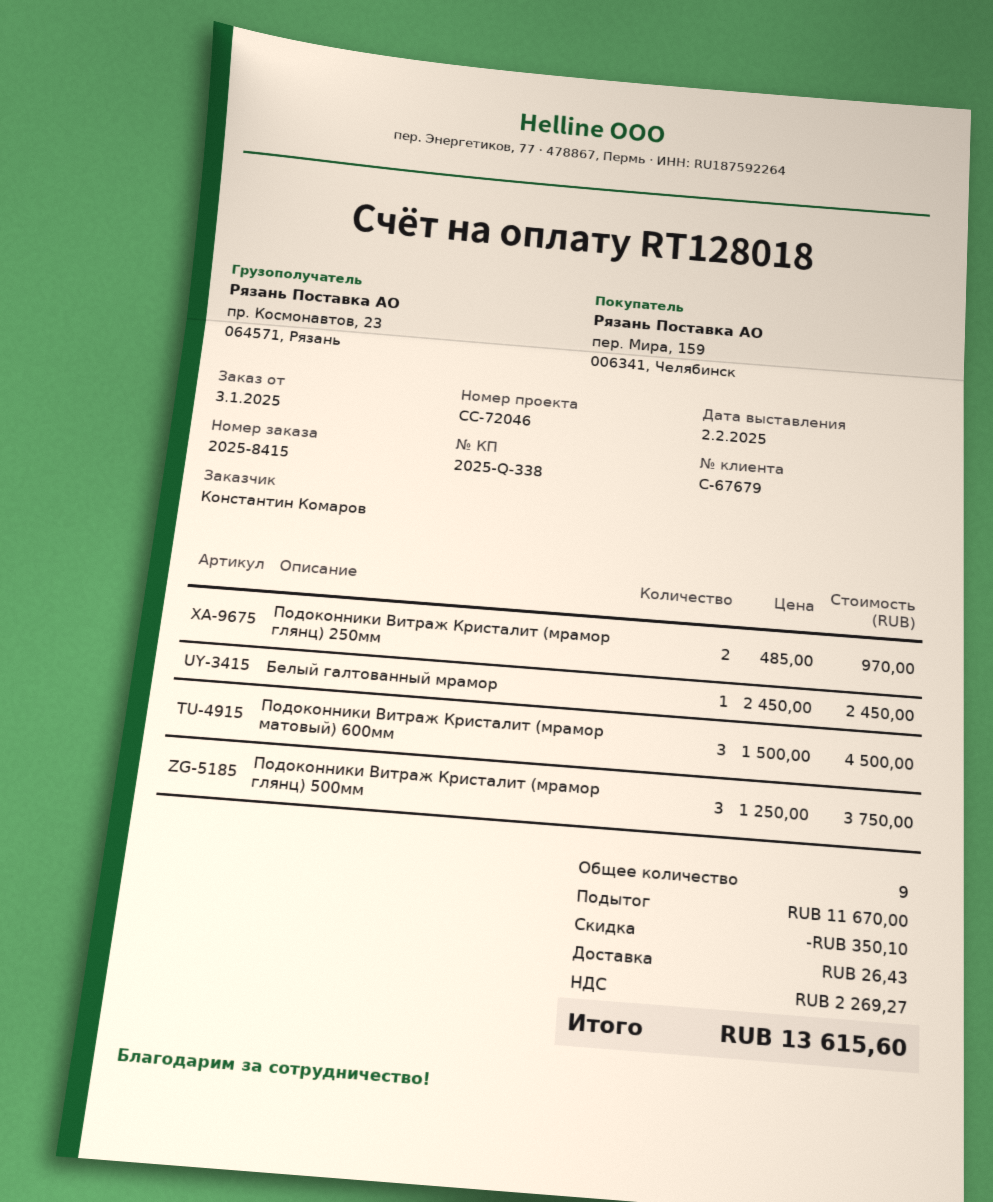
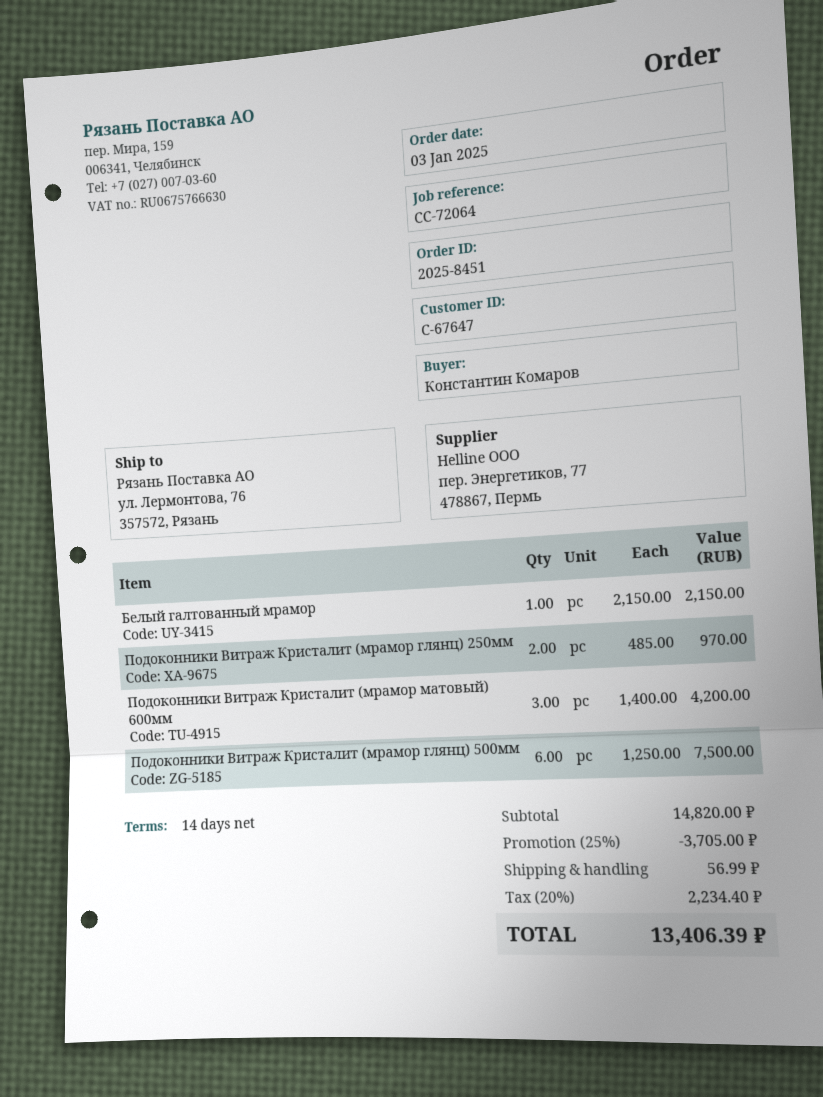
order number: 2025-8415 -> 2025-8451
customer number: C-67679 -> C-67647
reference: CC-72046 -> CC-72064
ship to: пр. Космонавтов, 23, 064571, Рязань -> ул. Лермонтова, 76, 357572, Рязань
Белый галтованный мрамор: 1 x 2450.00 = 2450.00 -> 1 x 2150.00 = 2150.00
Подоконники Витраж Кристалит (мрамор матовый) 600мм: 3 x 1500.00 = 4500.00 -> 3 x 1400.00 = 4200.00
Подоконники Витраж Кристалит (мрамор глянц) 500мм: 3 x 1250.00 = 3750.00 -> 6 x 1250.00 = 7500.00
subtotal: 11670.00 -> 14820.00
discount: 350.10 -> 3705.00
shipping: 26.43 -> 56.99
tax: 2269.27 -> 2234.40
total: 13615.60 -> 13406.39

